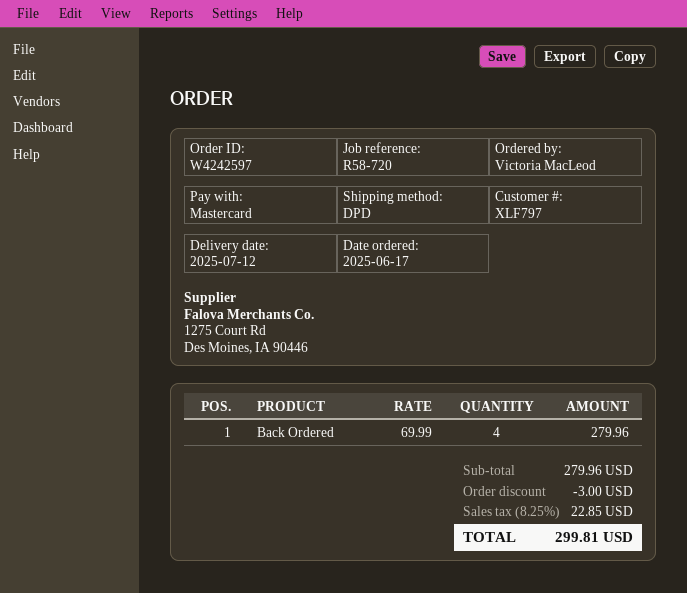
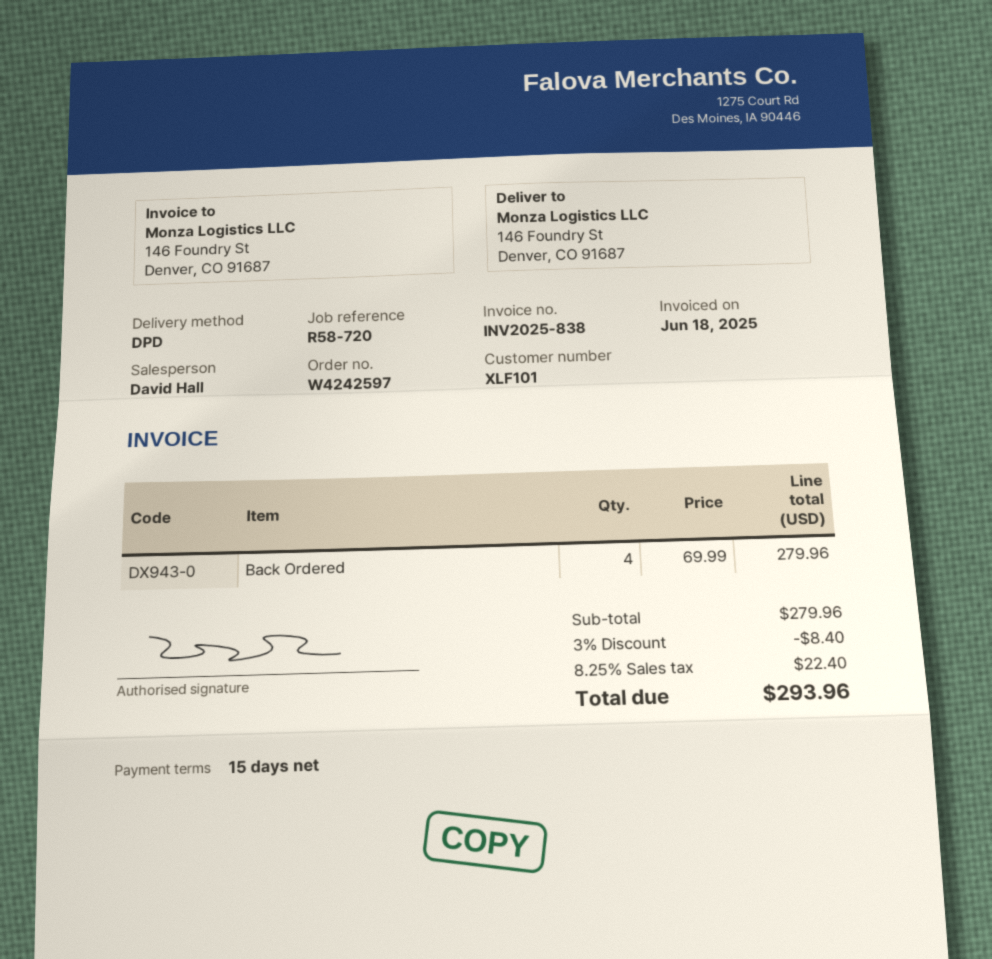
customer number: XLF797 -> XLF101
discount: 3.00 -> 8.40
tax: 8.25% = 22.85 -> 8.25% = 22.40
total: 299.81 -> 293.96

